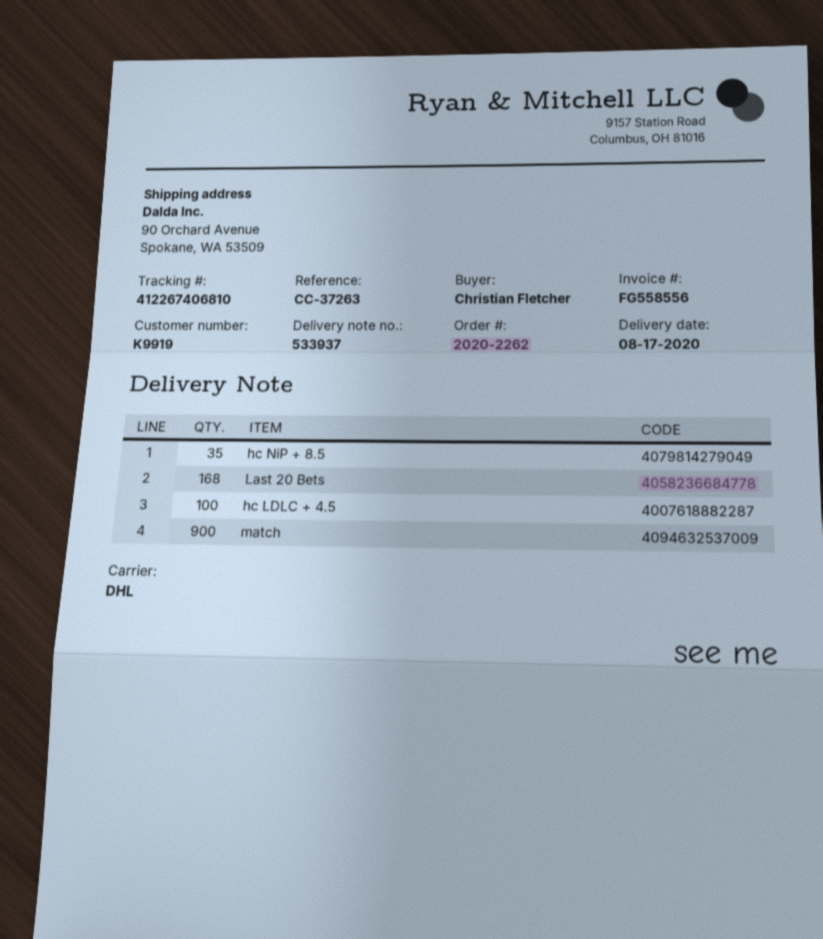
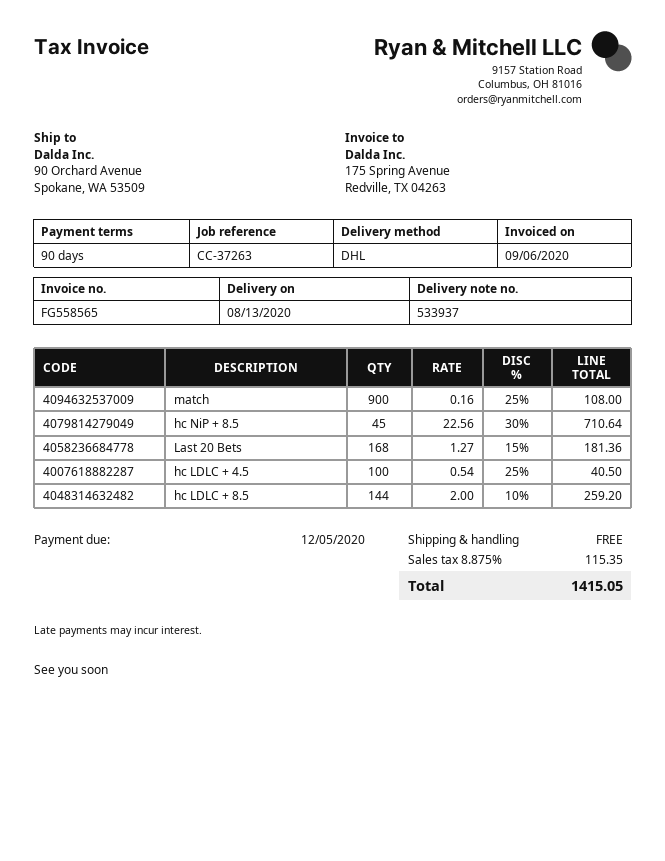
delivery date: 2020-08-17 -> 2020-08-13
invoice number: FG558556 -> FG558565
hc NiP + 8.5: 35 -> 45
hc LDLC + 8.5: none -> 144

